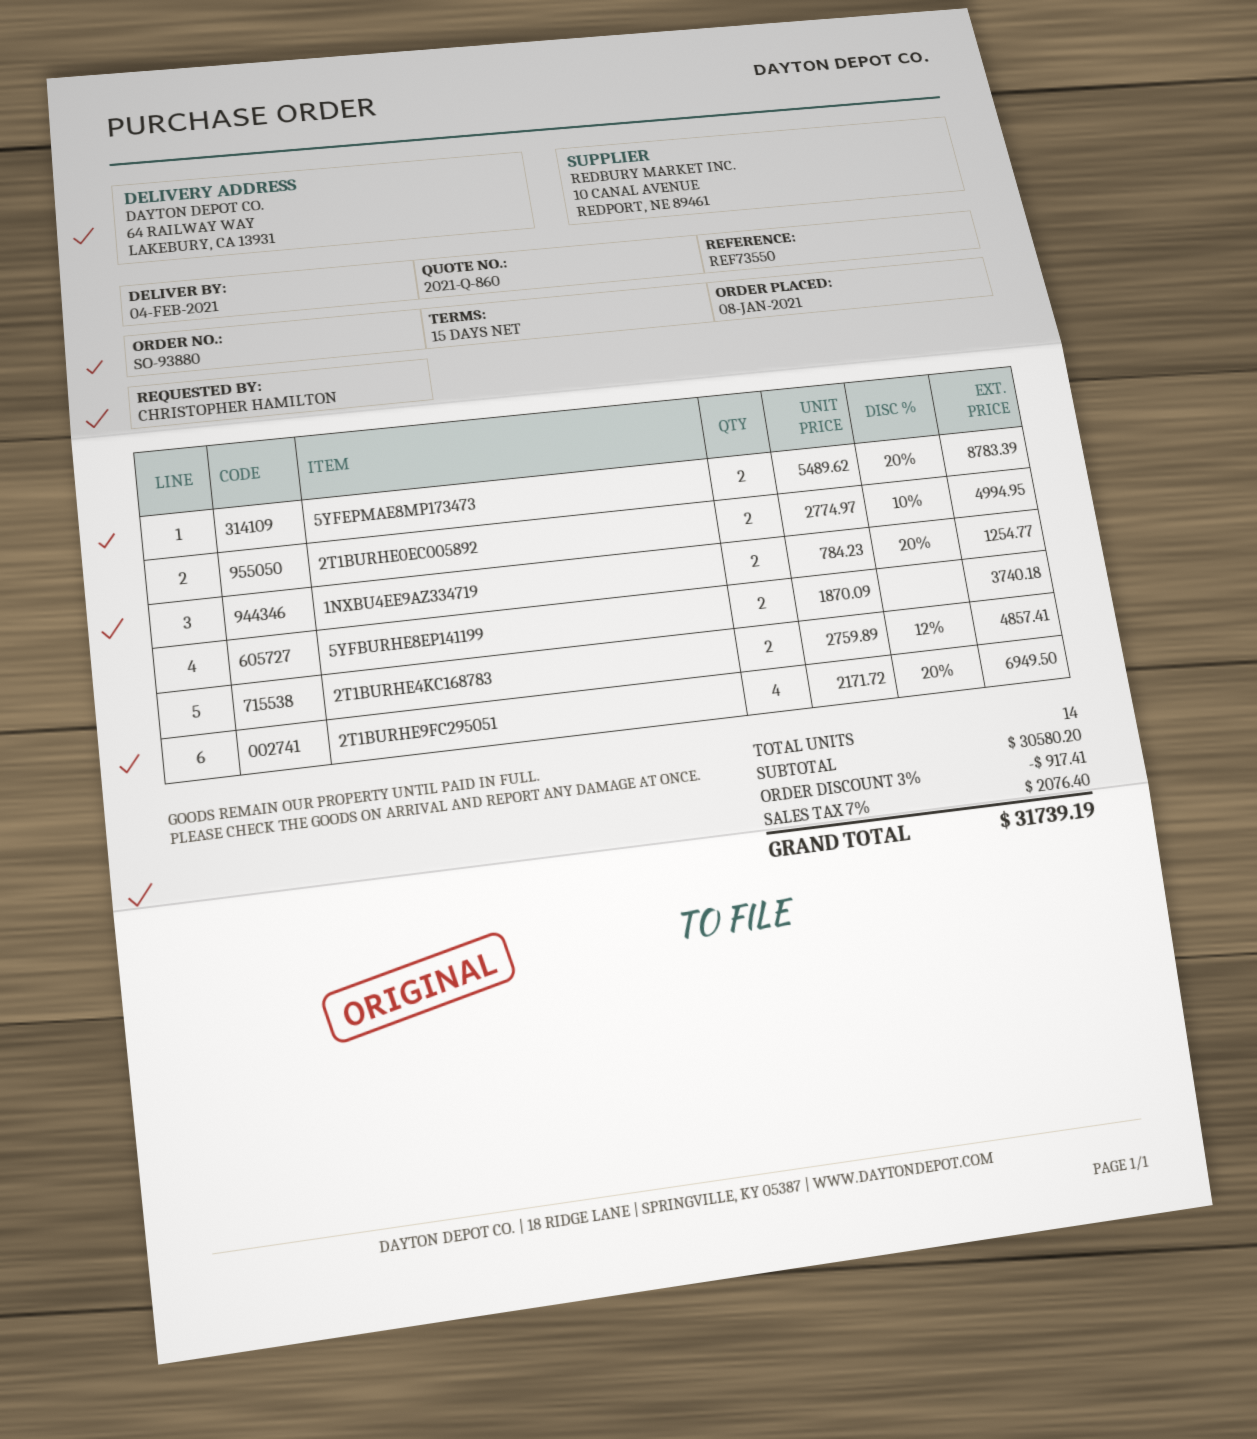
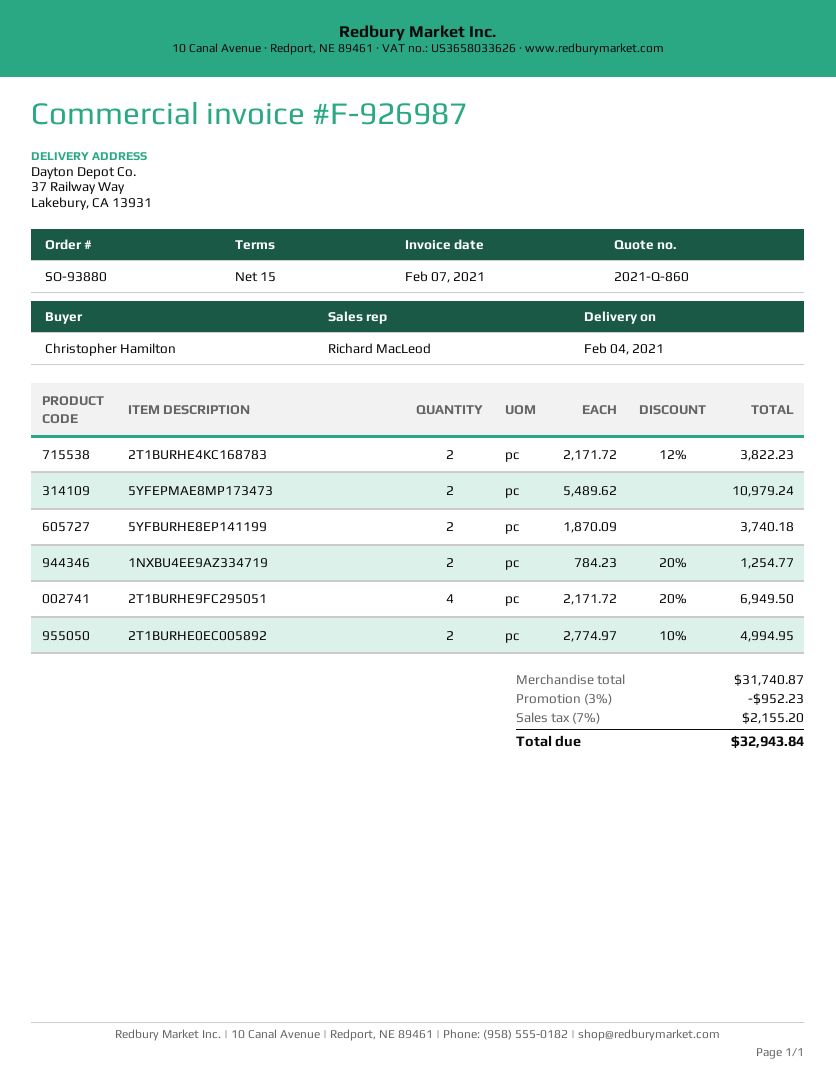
ship to: 64 RAILWAY WAY, LAKEBURY, CA 13931 -> 37 Railway Way, Lakebury, CA 13931
5YFEPMAE8MP173473: 2 x 5489.62 - 20% = 8783.39 -> 2 x 5489.62 = 10979.24
2T1BURHE4KC168783: 2 x 2759.89 - 12% = 4857.41 -> 2 x 2171.72 - 12% = 3822.23
subtotal: 30580.20 -> 31740.87
discount: 3% = 917.41 -> 3% = 952.23
tax: 7% = 2076.40 -> 7% = 2155.20
total: 31739.19 -> 32943.84

